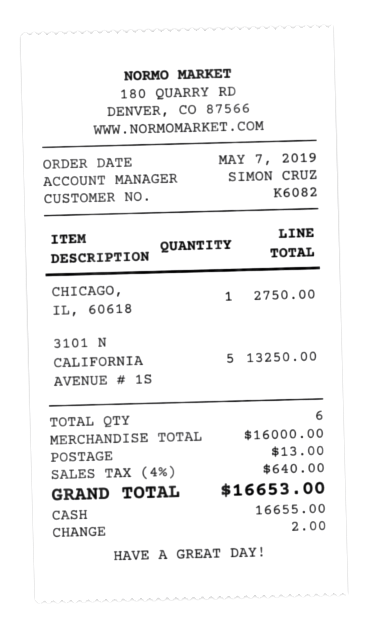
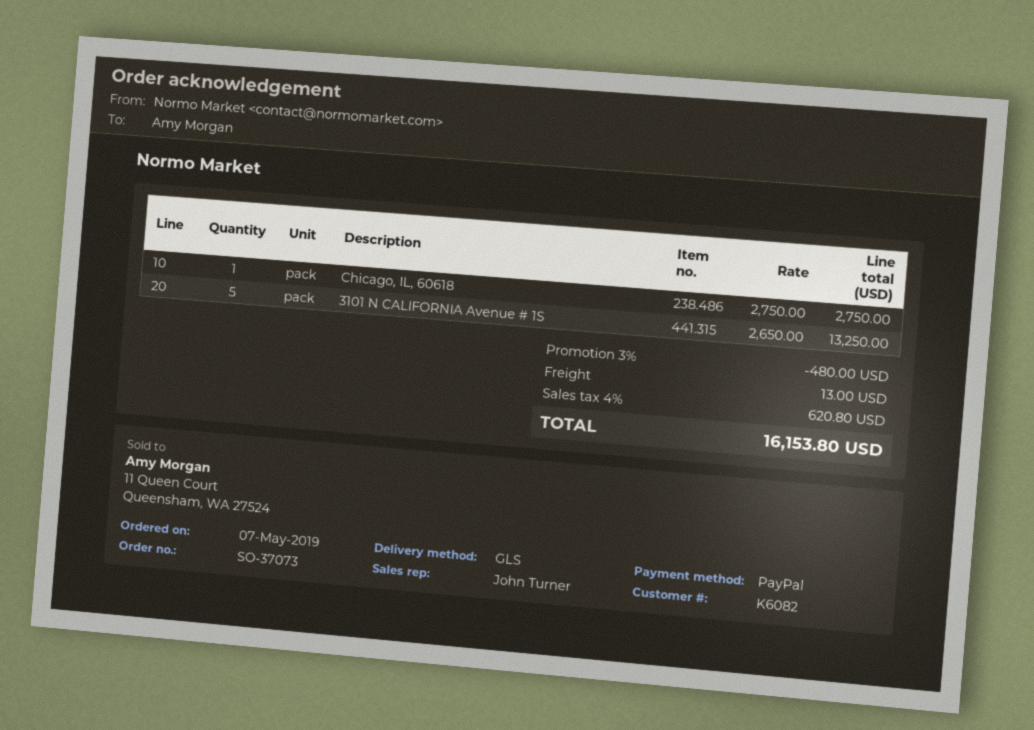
sales rep: SIMON CRUZ -> John Turner
payment method: cash -> PayPal
discount: none -> 3% = 480.00
tax: 4% = 640.00 -> 4% = 620.80
total: 16653.00 -> 16153.80

